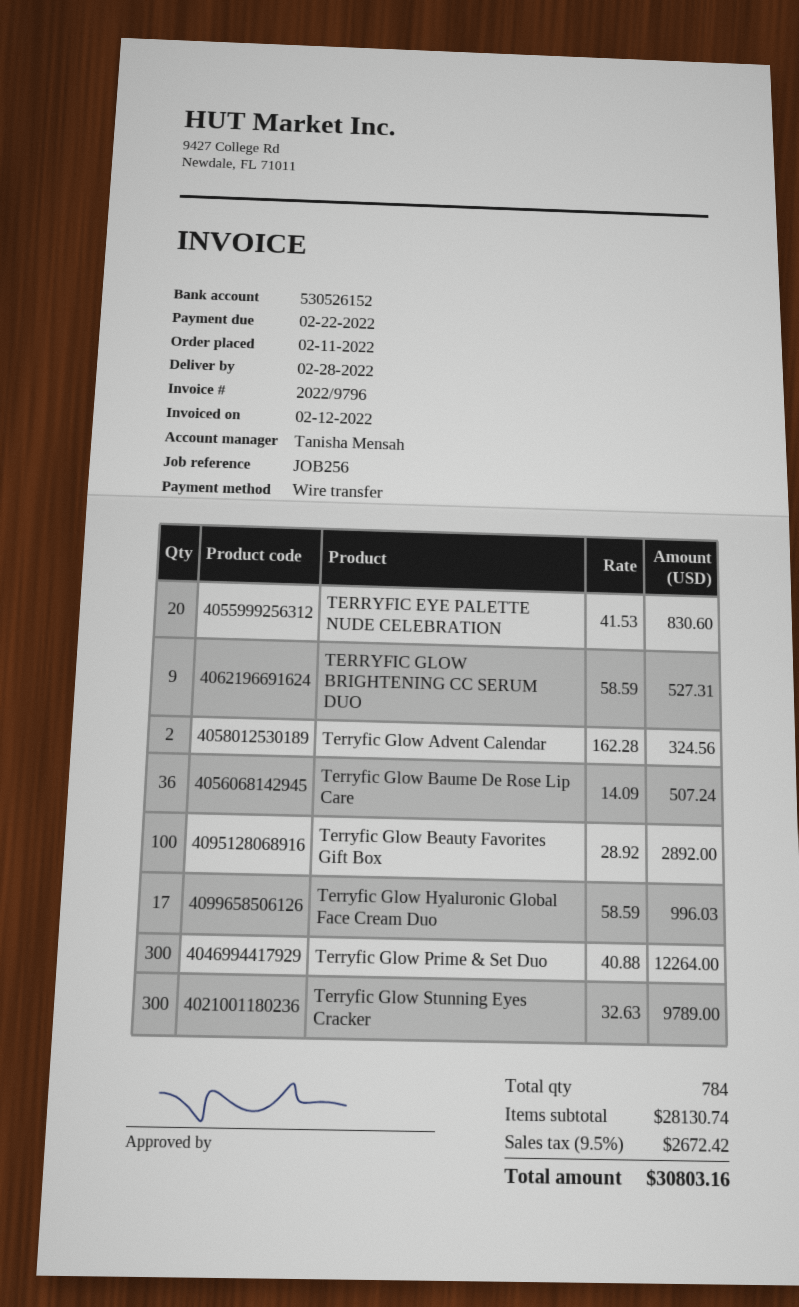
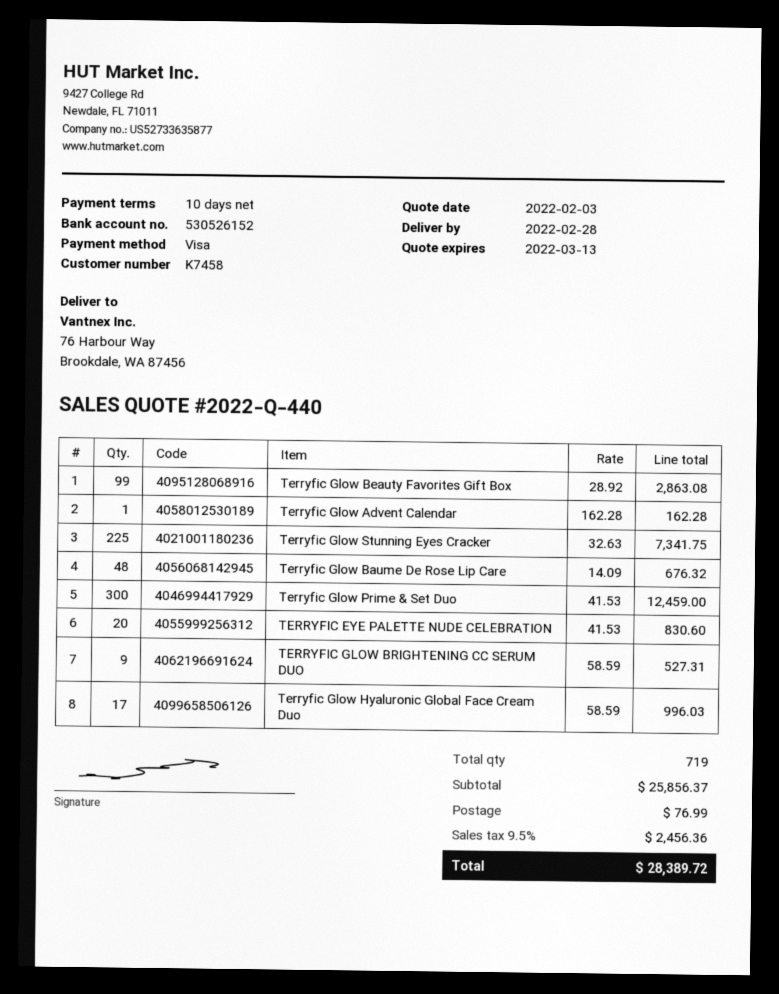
payment method: bank transfer -> Visa
Terryfic Glow Advent Calendar: 2 x 162.28 = 324.56 -> 1 x 162.28 = 162.28
Terryfic Glow Baume De Rose Lip Care: 36 x 14.09 = 507.24 -> 48 x 14.09 = 676.32
Terryfic Glow Beauty Favorites Gift Box: 100 x 28.92 = 2892.00 -> 99 x 28.92 = 2863.08
Terryfic Glow Prime & Set Duo: 300 x 40.88 = 12264.00 -> 300 x 41.53 = 12459.00
Terryfic Glow Stunning Eyes Cracker: 300 x 32.63 = 9789.00 -> 225 x 32.63 = 7341.75
total quantity: 784 -> 719
subtotal: 28130.74 -> 25856.37
shipping: none -> 76.99
tax: 9.5% = 2672.42 -> 9.5% = 2456.36
total: 30803.16 -> 28389.72

